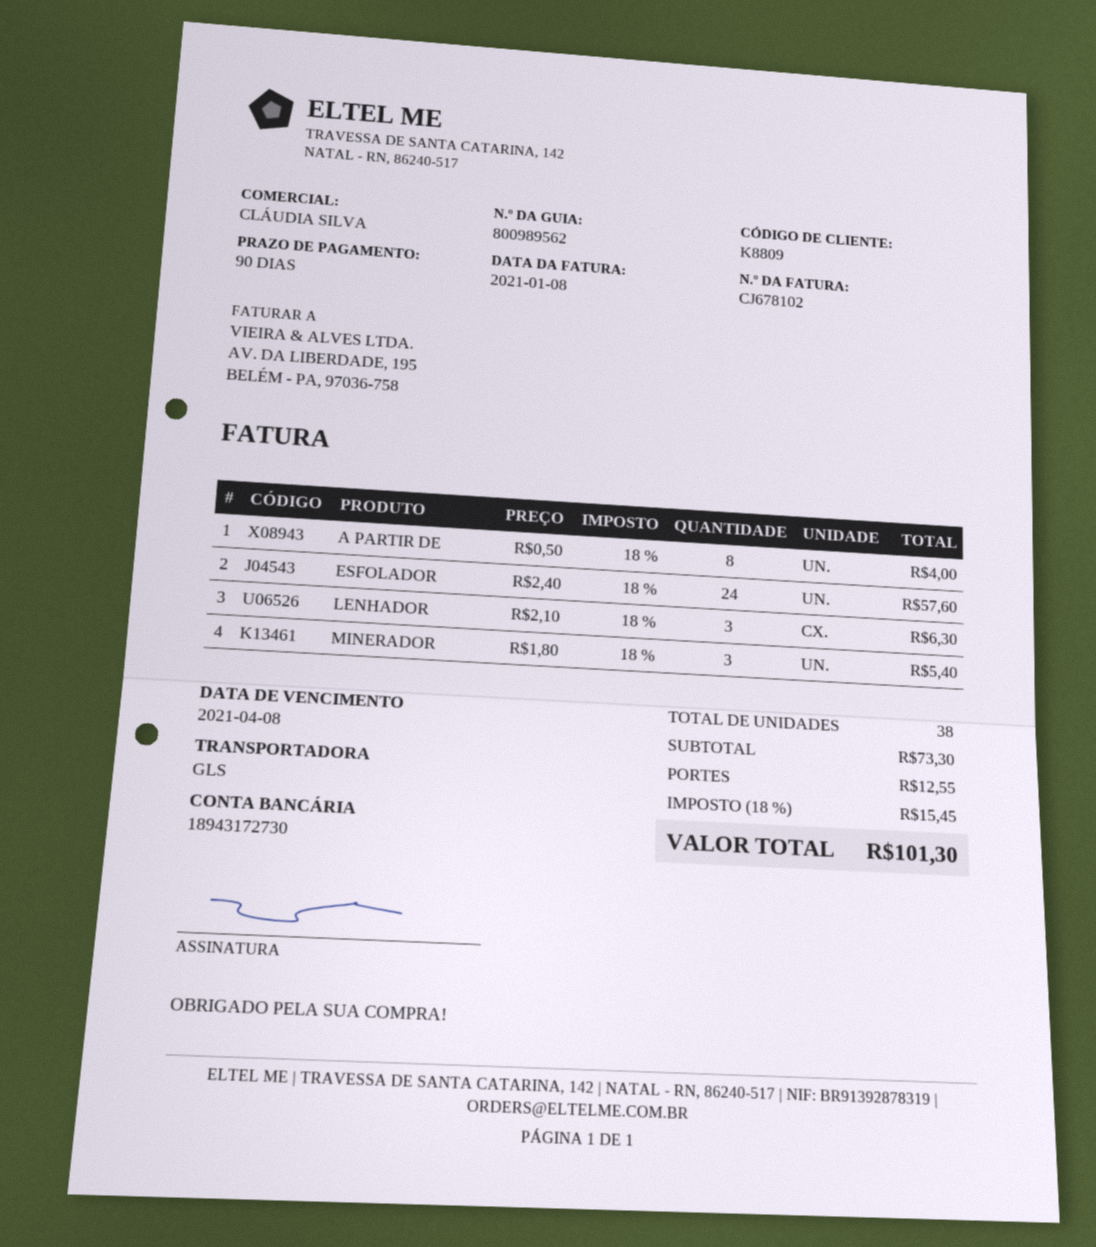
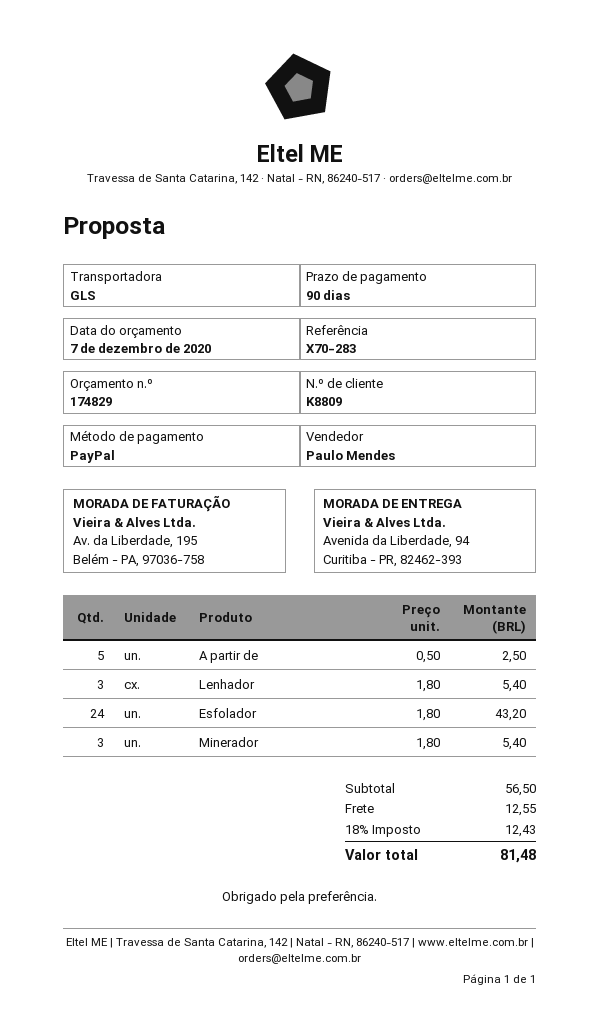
sales rep: CLÁUDIA SILVA -> Paulo Mendes
A PARTIR DE: 8 x 0.50 = 4.00 -> 5 x 0.50 = 2.50
ESFOLADOR: 24 x 2.40 = 57.60 -> 24 x 1.80 = 43.20
LENHADOR: 3 x 2.10 = 6.30 -> 3 x 1.80 = 5.40
subtotal: 73.30 -> 56.50
tax: 18% = 15.45 -> 18% = 12.43
total: 101.30 -> 81.48

